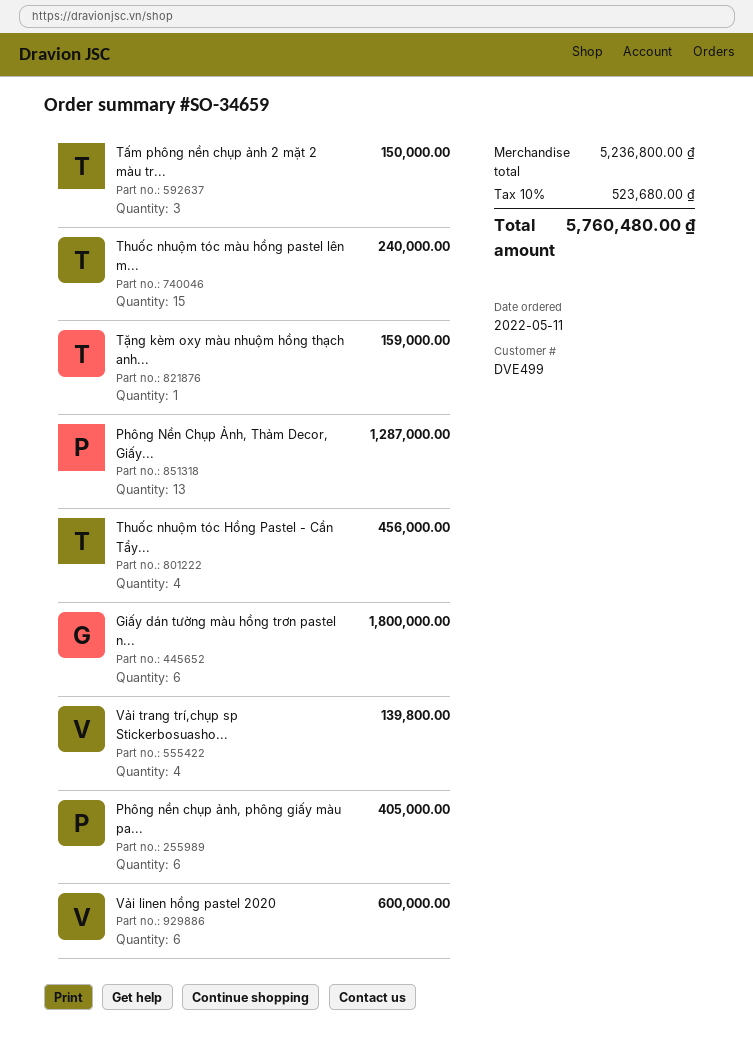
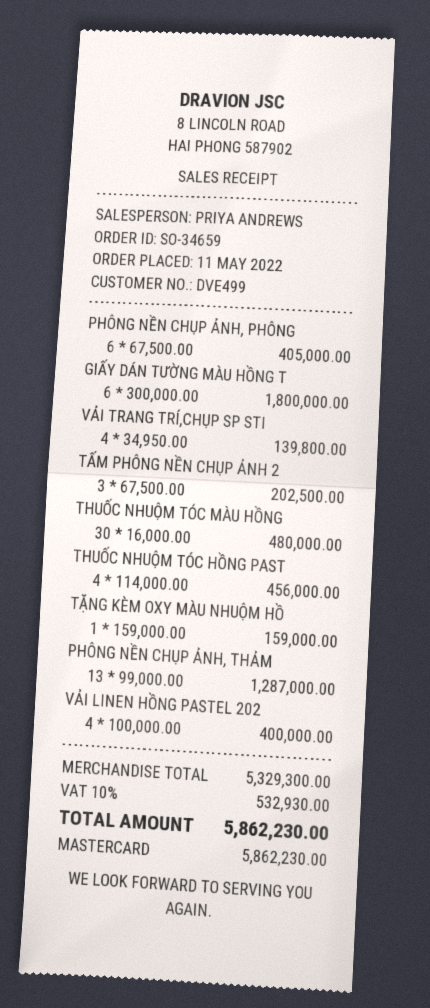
Tấm phông nền chụp ảnh 2 mặt 2 màu tr...: 3 for 150000.00 -> 3 for 202500.00
Thuốc nhuộm tóc màu hồng pastel lên m...: 15 for 240000.00 -> 30 for 480000.00
Vải linen hồng pastel 2020: 6 for 600000.00 -> 4 for 400000.00
subtotal: 5236800.00 -> 5329300.00
tax: 10% = 523680.00 -> 10% = 532930.00
total: 5760480.00 -> 5862230.00

